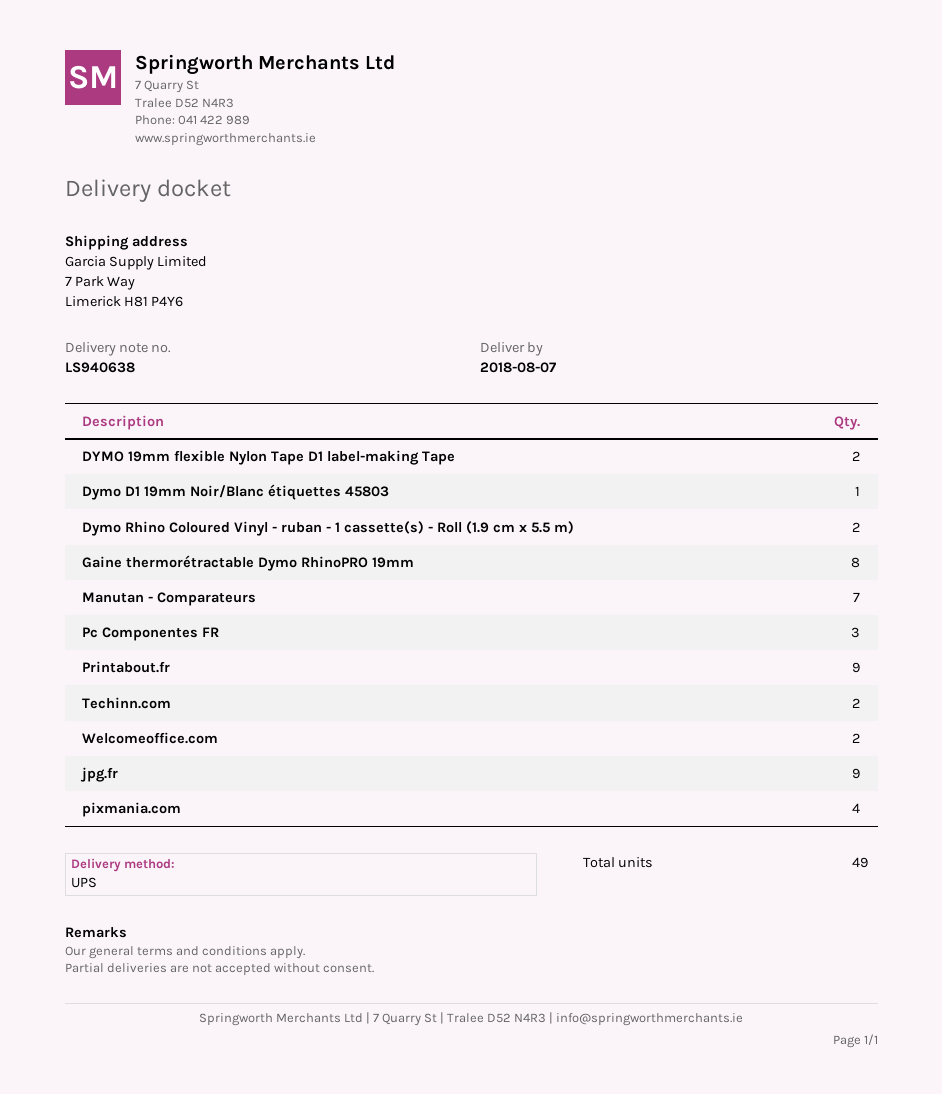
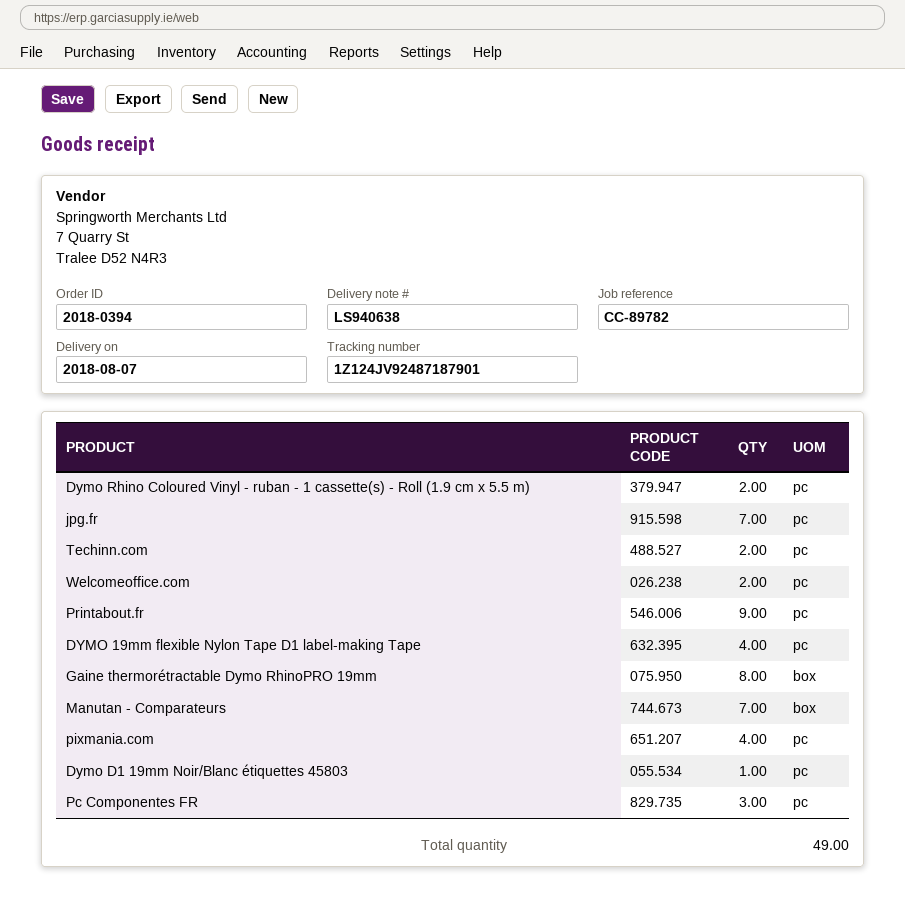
DYMO 19mm flexible Nylon Tape D1 label-making Tape: 2 -> 4
jpg.fr: 9 -> 7

